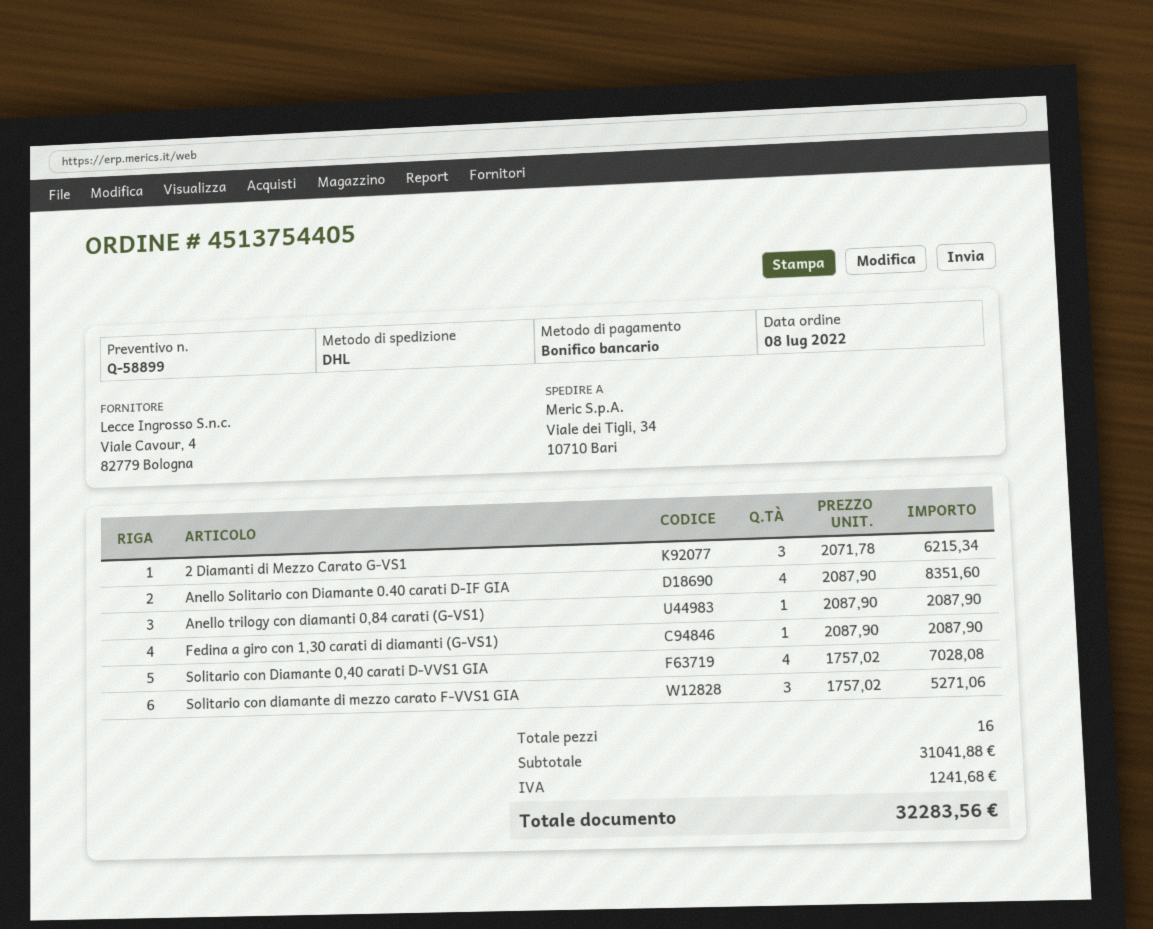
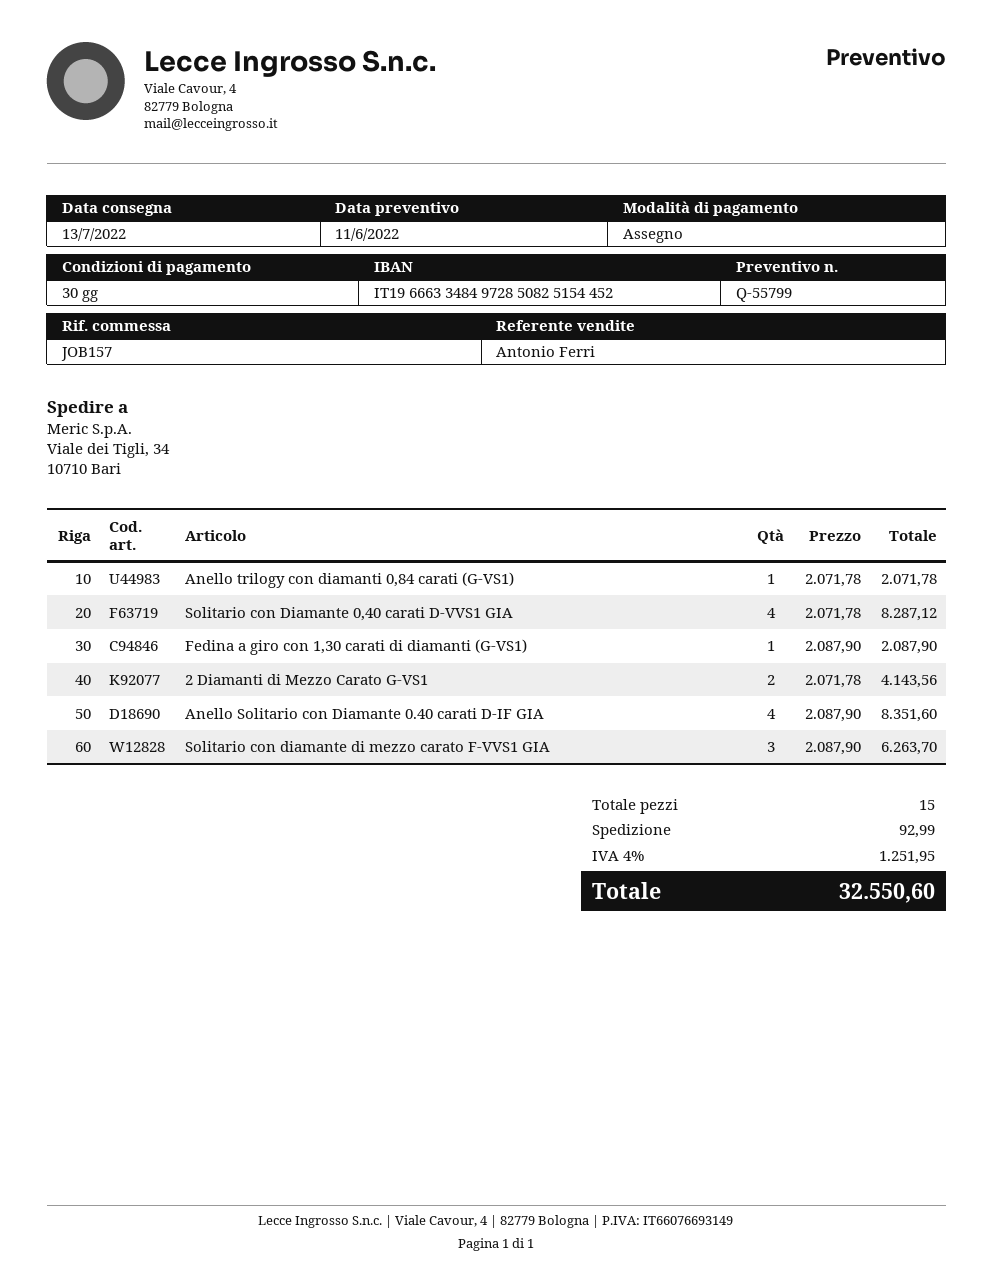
quote number: Q-58899 -> Q-55799
payment method: bank transfer -> cheque
2 Diamanti di Mezzo Carato G-VS1: 3 x 2071.78 = 6215.34 -> 2 x 2071.78 = 4143.56
Anello trilogy con diamanti 0,84 carati (G-VS1): 1 x 2087.90 = 2087.90 -> 1 x 2071.78 = 2071.78
Solitario con Diamante 0,40 carati D-VVS1 GIA: 4 x 1757.02 = 7028.08 -> 4 x 2071.78 = 8287.12
Solitario con diamante di mezzo carato F-VVS1 GIA: 3 x 1757.02 = 5271.06 -> 3 x 2087.90 = 6263.70
total quantity: 16 -> 15
shipping: none -> 92.99
tax: 1241.68 -> 1251.95
total: 32283.56 -> 32550.60

